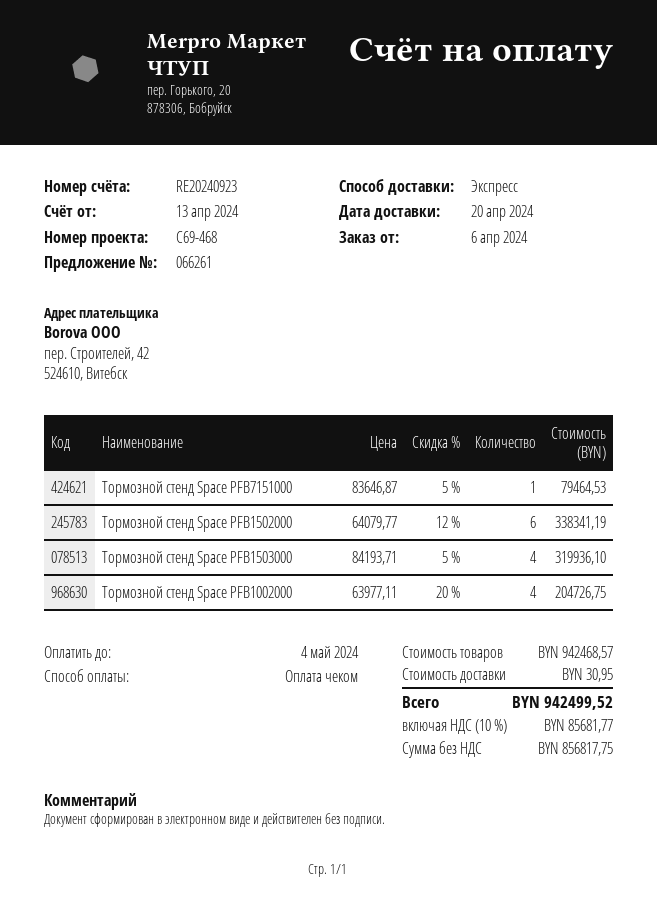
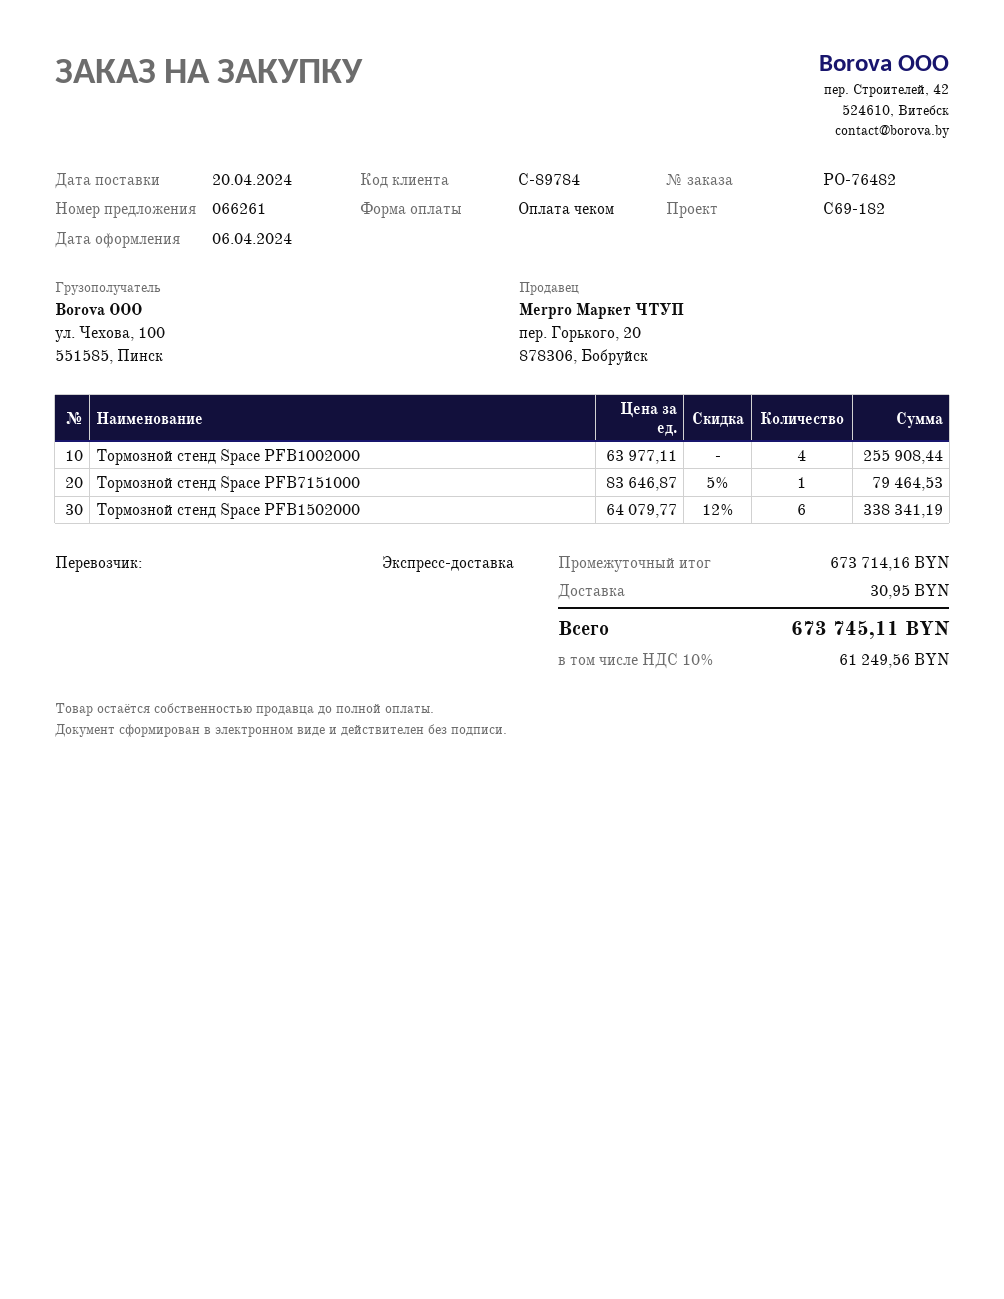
reference: C69-468 -> C69-182
Тормозной стенд Space PFB1503000: 4 x 84193.71 - 5% = 319936.10 -> none
Тормозной стенд Space PFB1002000: 4 x 63977.11 - 20% = 204726.75 -> 4 x 63977.11 = 255908.44
subtotal: 942468.57 -> 673714.16
tax: 10% = 85681.77 -> 10% = 61249.56
total: 942499.52 -> 673745.11

